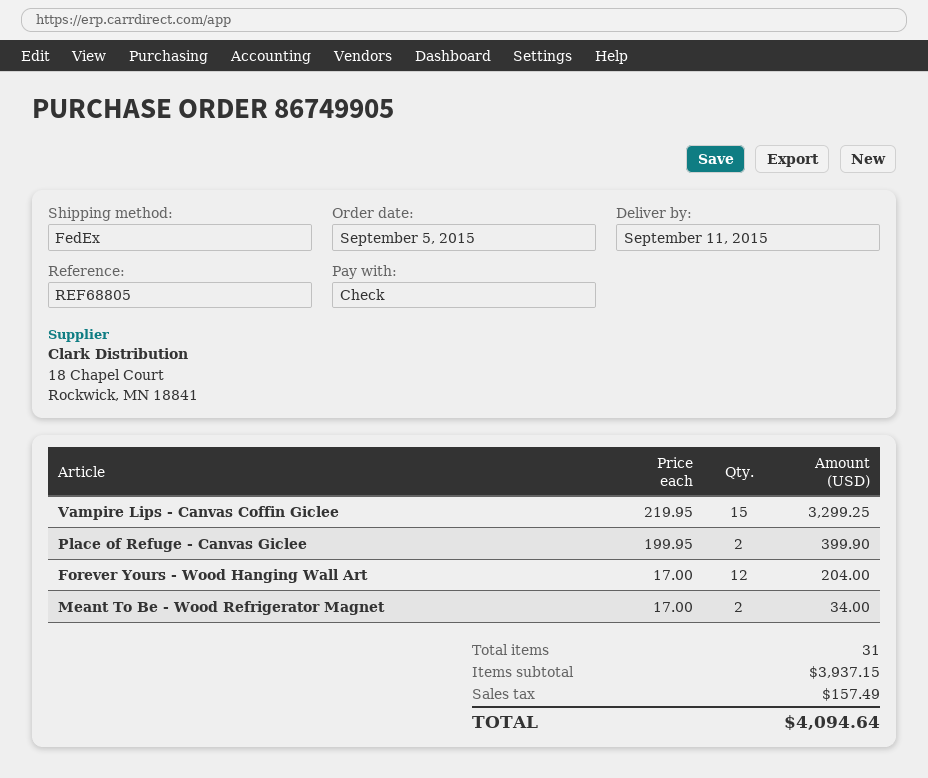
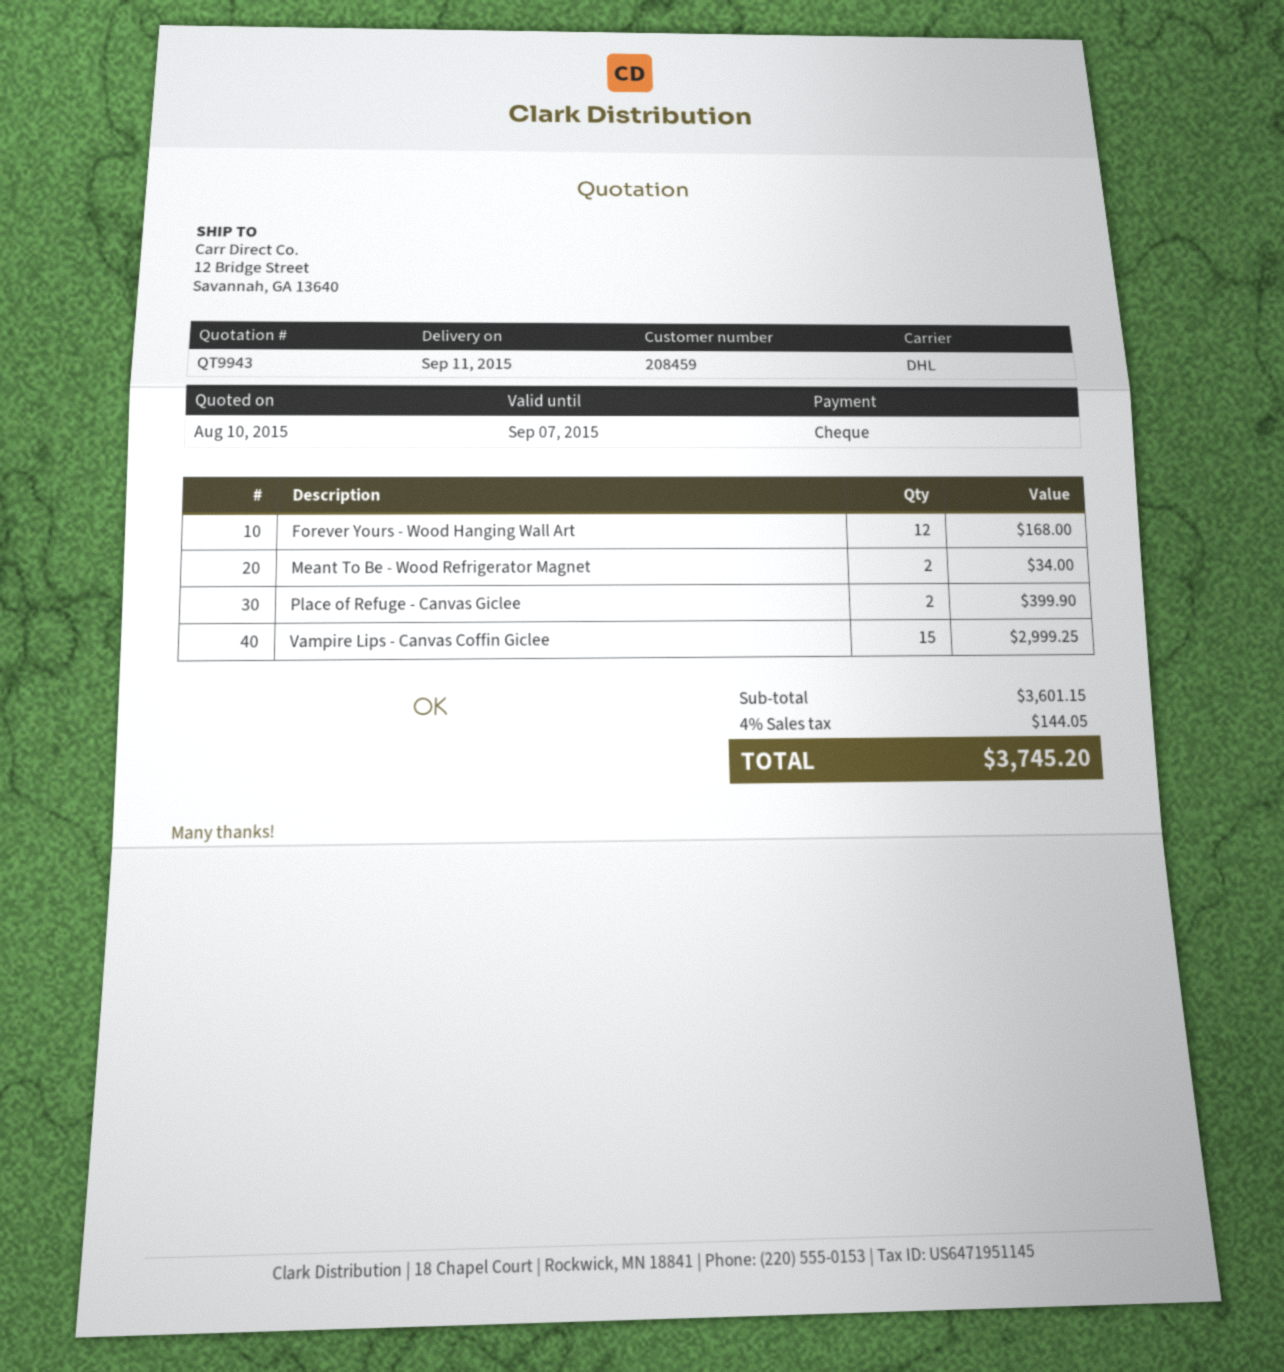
shipping method: FedEx -> DHL
Vampire Lips - Canvas Coffin Giclee: 15 for 3299.25 -> 15 for 2999.25
Forever Yours - Wood Hanging Wall Art: 12 for 204.00 -> 12 for 168.00
subtotal: 3937.15 -> 3601.15
tax: 157.49 -> 144.05
total: 4094.64 -> 3745.20

